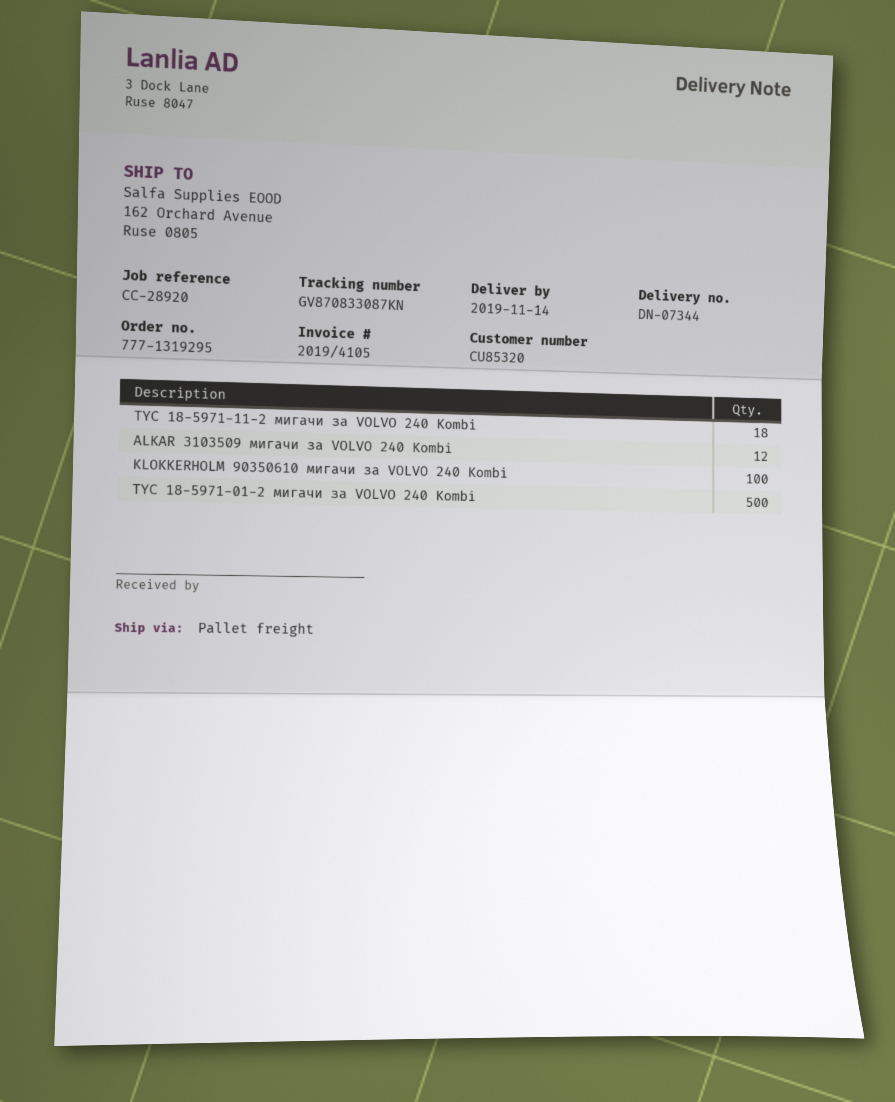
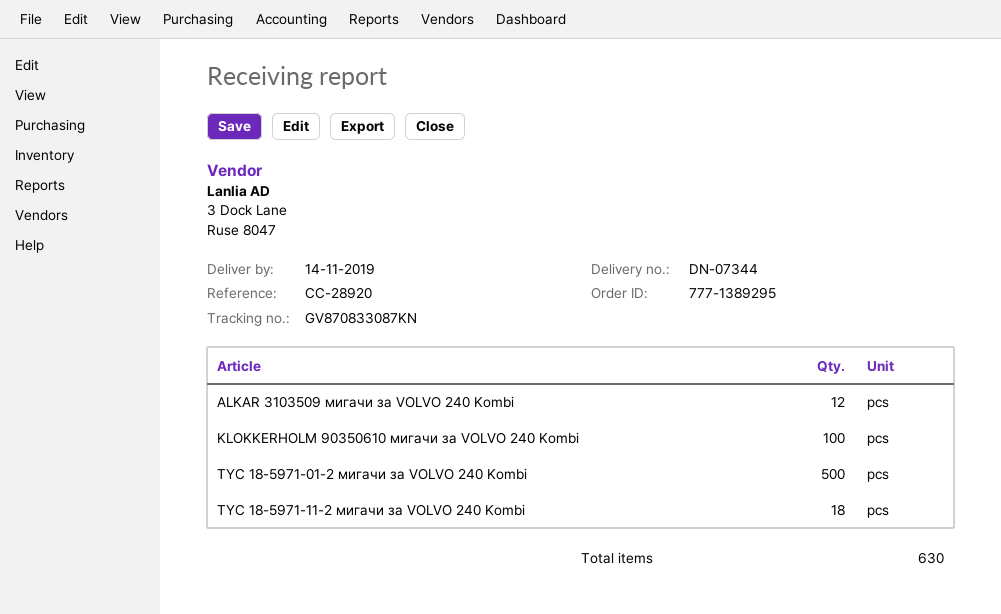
order number: 777-1319295 -> 777-1389295

